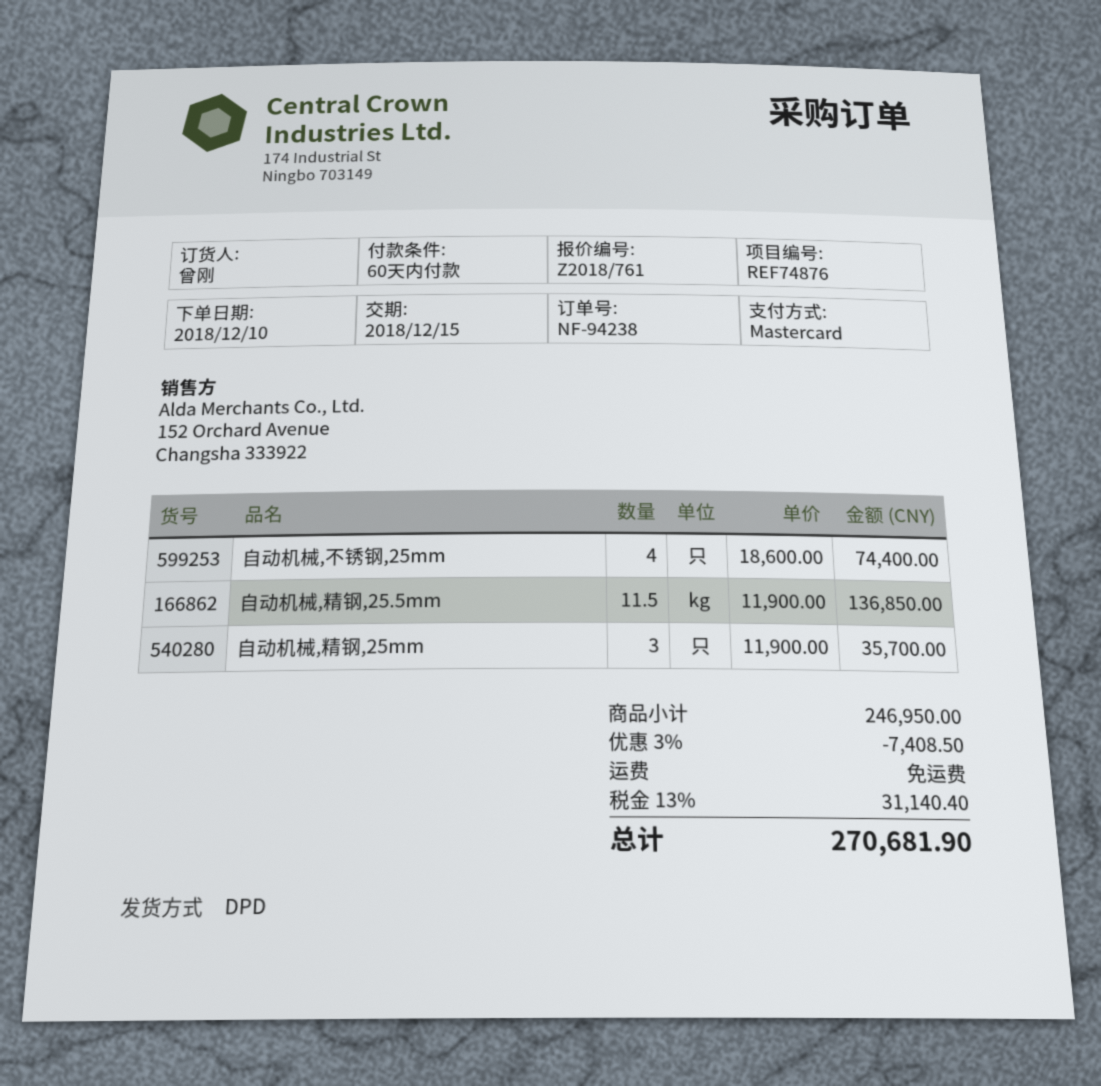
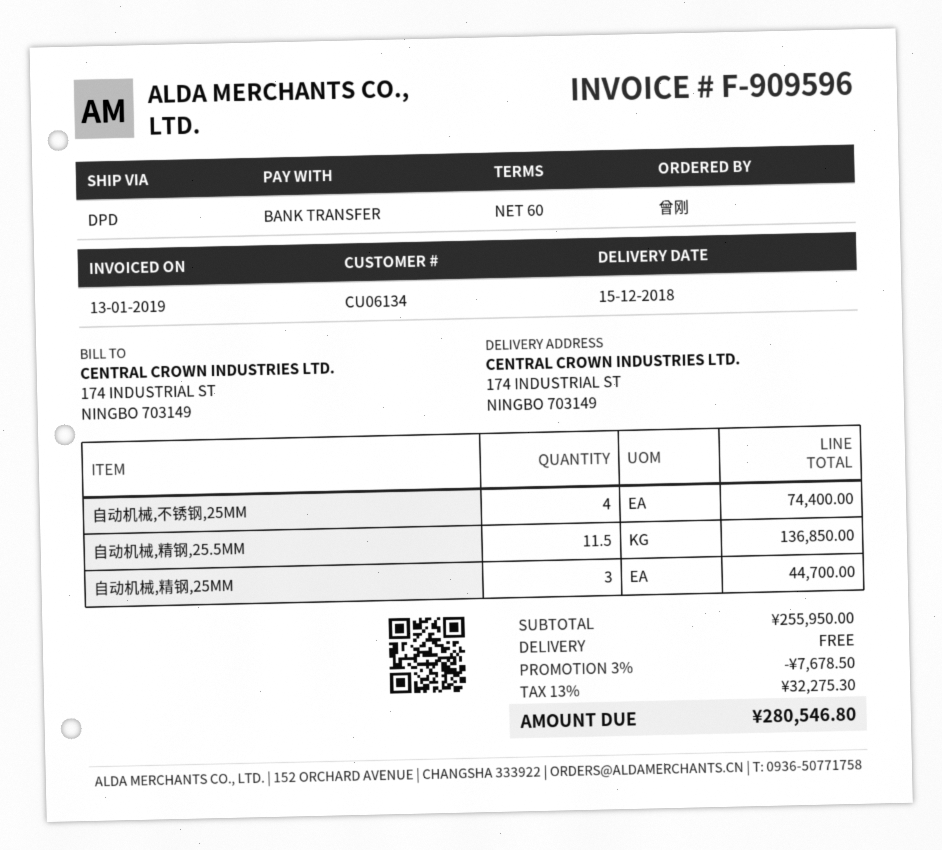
payment method: Mastercard -> bank transfer
自动机械,精钢,25mm: 3 for 35700.00 -> 3 for 44700.00
subtotal: 246950.00 -> 255950.00
discount: 3% = 7408.50 -> 3% = 7678.50
tax: 13% = 31140.40 -> 13% = 32275.30
total: 270681.90 -> 280546.80

